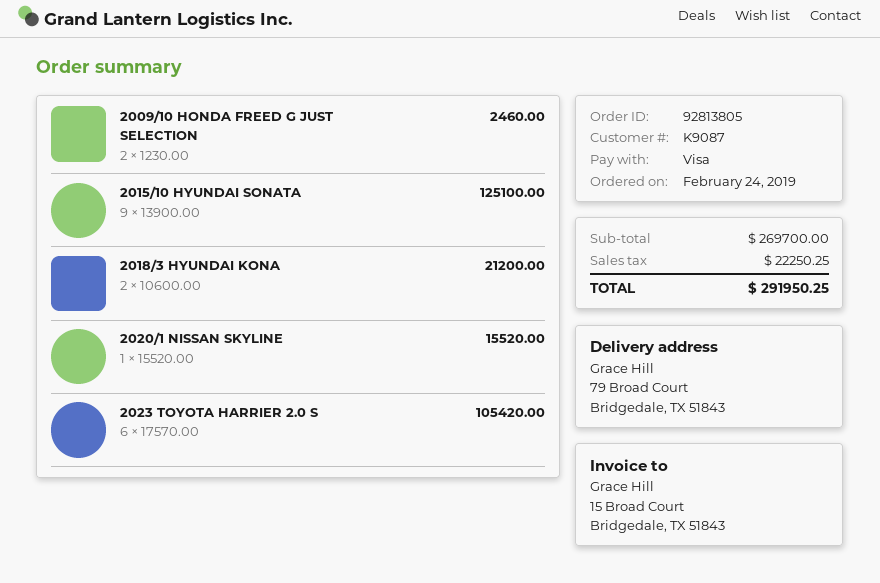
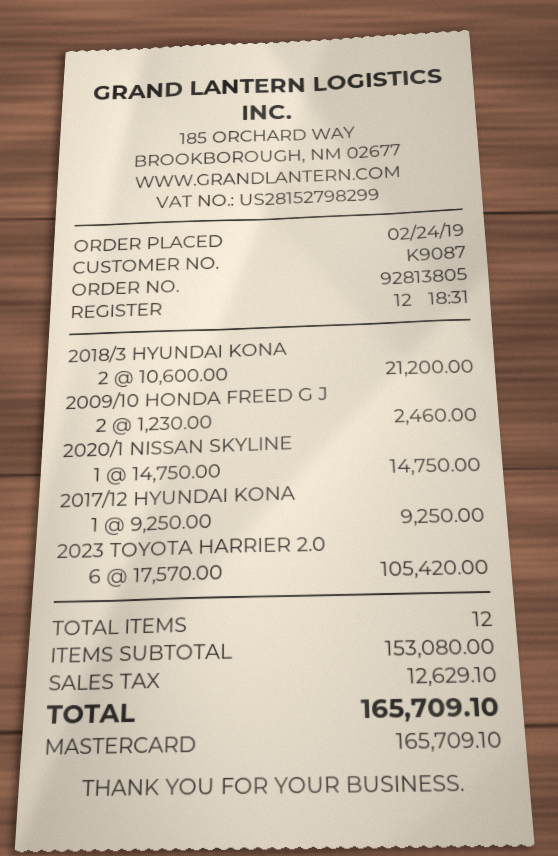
payment method: Visa -> Mastercard
2015/10 HYUNDAI SONATA: 9 x 13900.00 = 125100.00 -> none
2020/1 NISSAN SKYLINE: 1 x 15520.00 = 15520.00 -> 1 x 14750.00 = 14750.00
2017/12 HYUNDAI KONA: none -> 1 x 9250.00 = 9250.00
subtotal: 269700.00 -> 153080.00
tax: 22250.25 -> 12629.10
total: 291950.25 -> 165709.10

